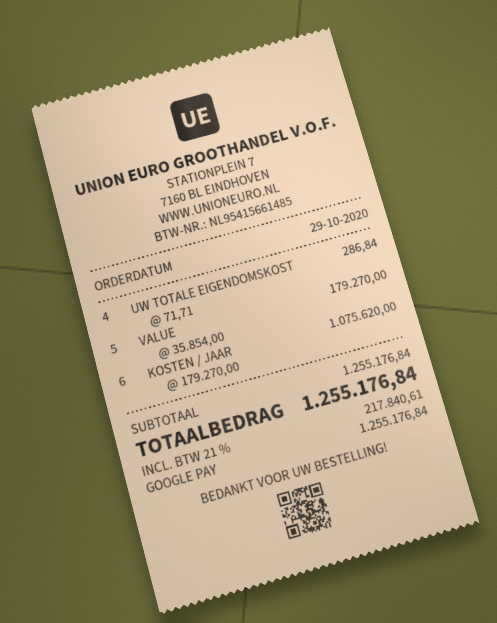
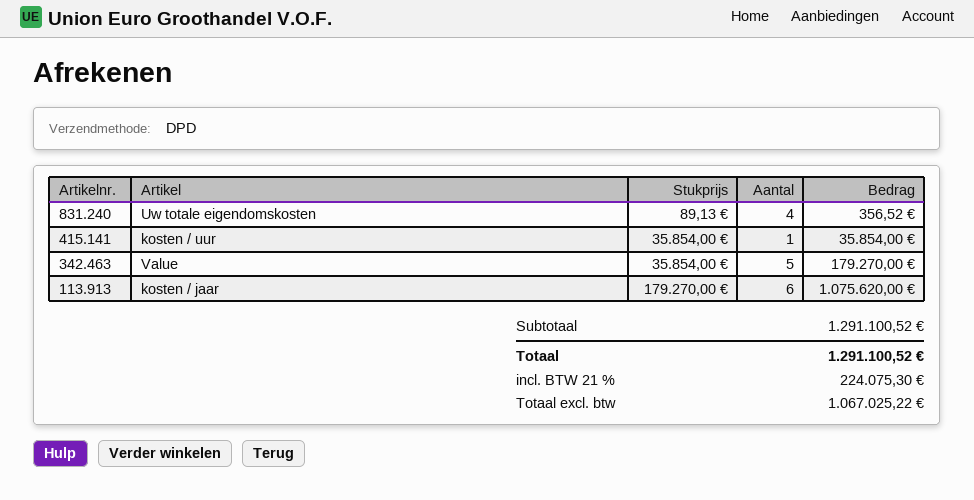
UW TOTALE EIGENDOMSKOST: 4 x 71.71 = 286.84 -> 4 x 89.13 = 356.52
kosten / uur: none -> 1 x 35854.00 = 35854.00
subtotal: 1255176.84 -> 1291100.52
tax: 21% = 217840.61 -> 21% = 224075.30
total: 1255176.84 -> 1291100.52

